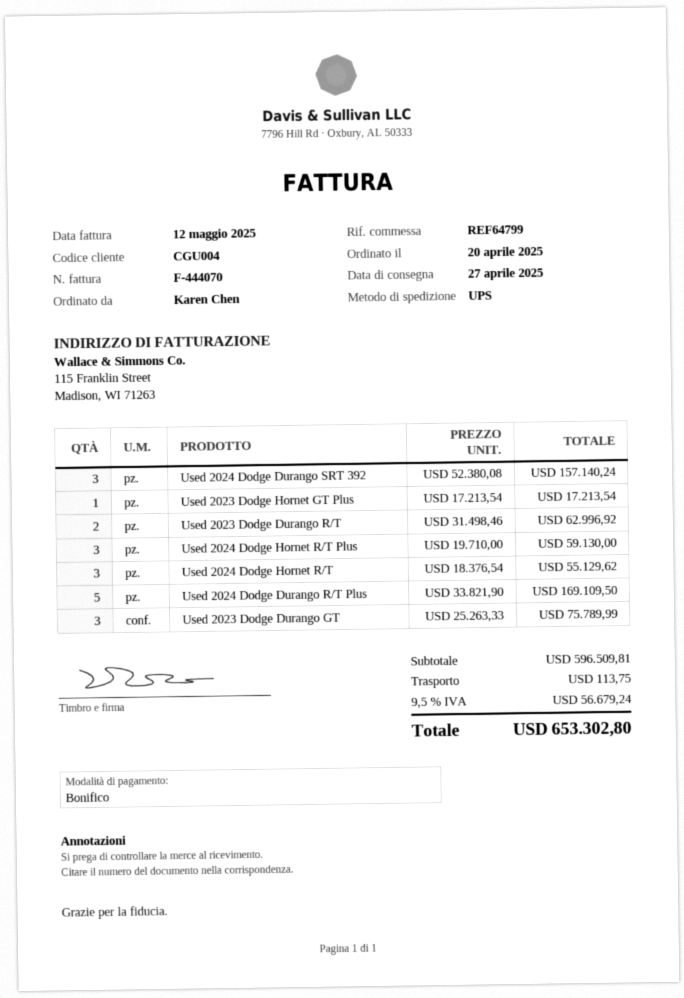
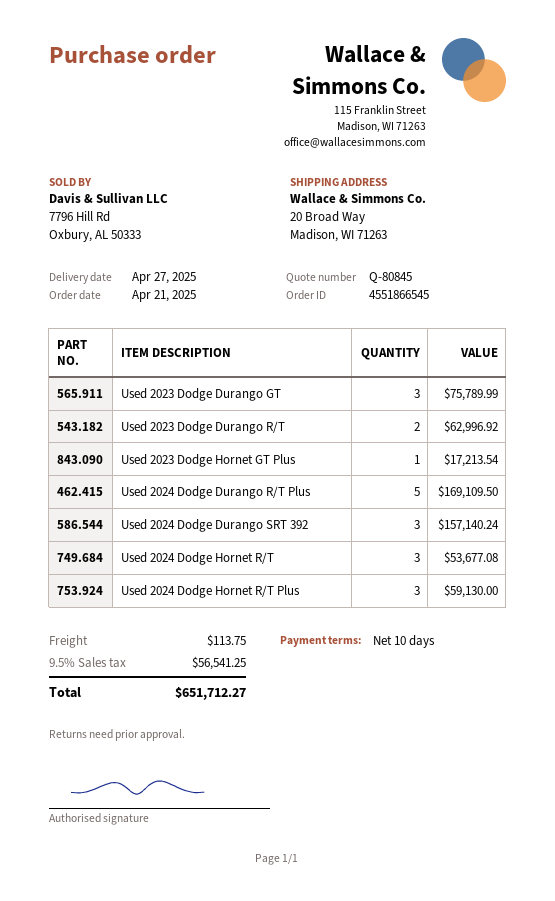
order date: 2025-04-20 -> 2025-04-21
Used 2024 Dodge Hornet R/T: 3 for 55129.62 -> 3 for 53677.08
tax: 9.5% = 56679.24 -> 9.5% = 56541.25
total: 653302.80 -> 651712.27

